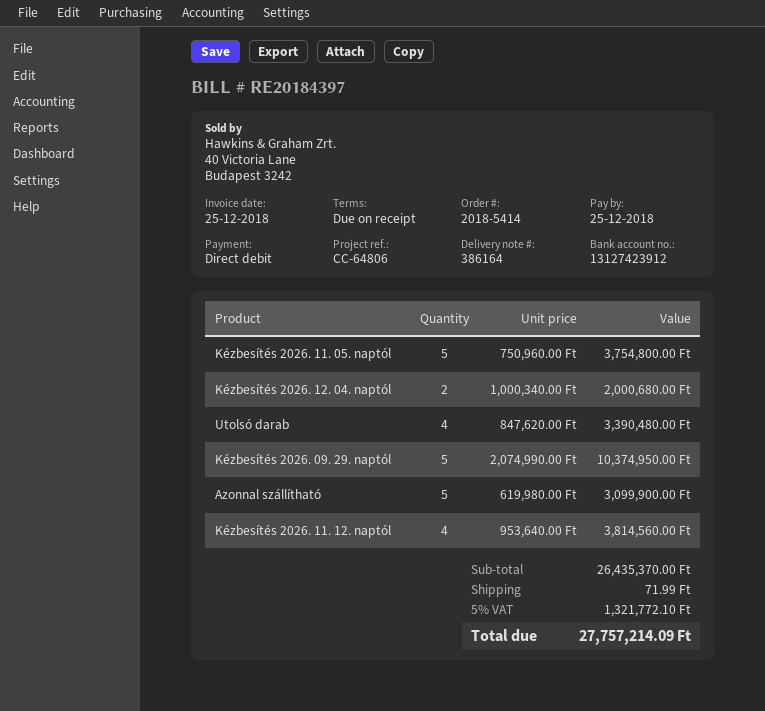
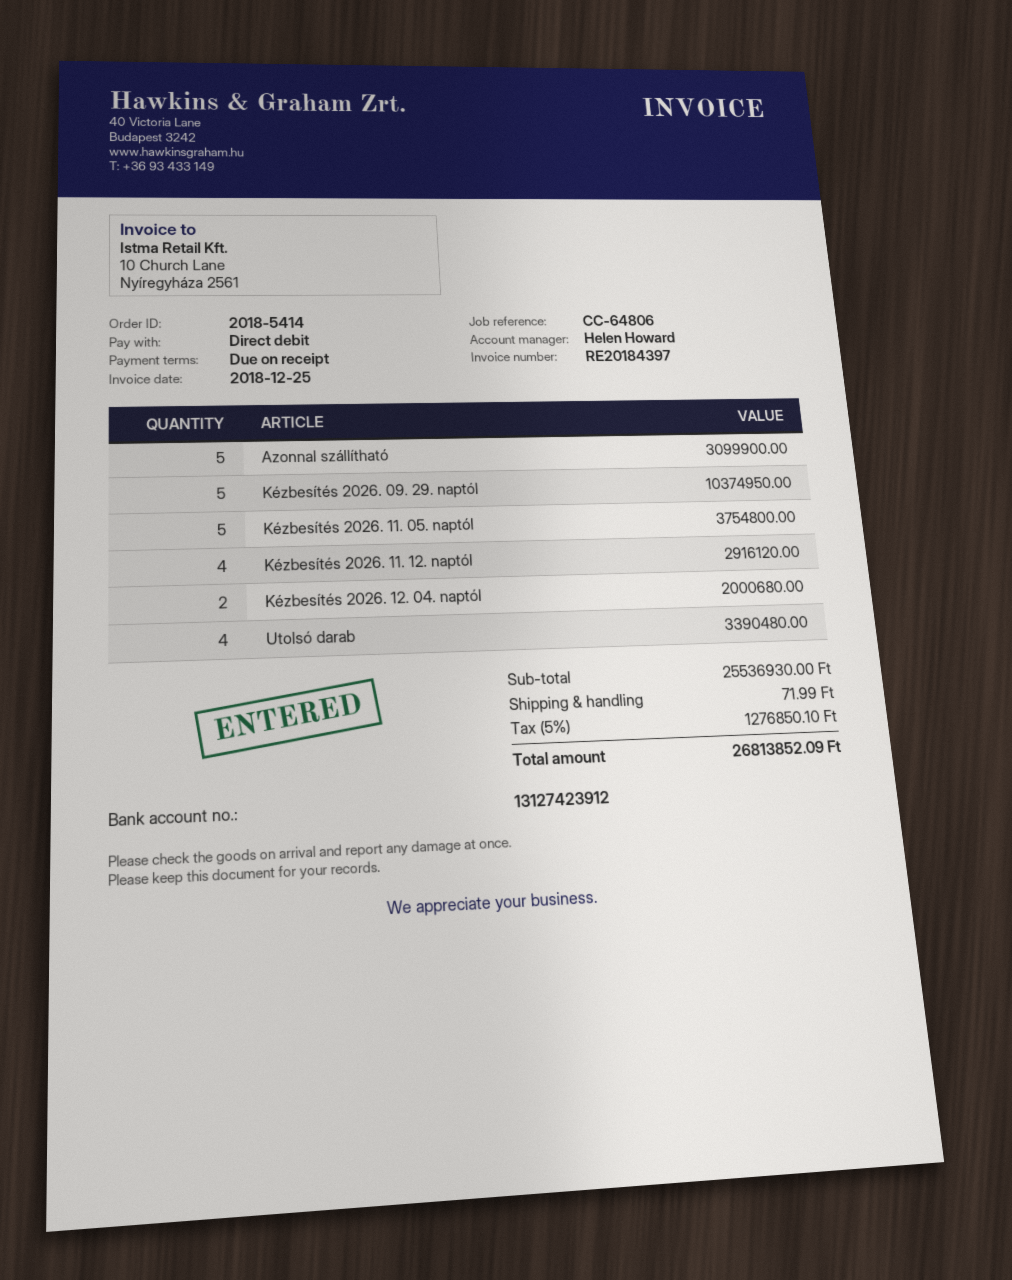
Kézbesítés 2026. 11. 12. naptól: 4 for 3814560.00 -> 4 for 2916120.00
subtotal: 26435370.00 -> 25536930.00
tax: 5% = 1321772.10 -> 5% = 1276850.10
total: 27757214.09 -> 26813852.09

